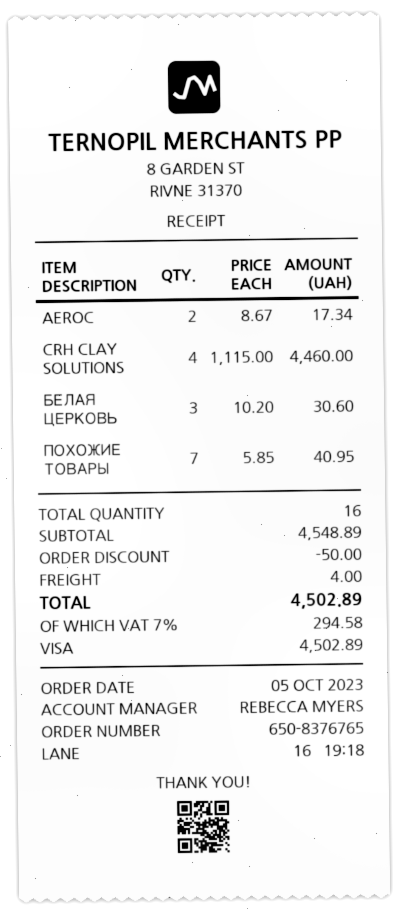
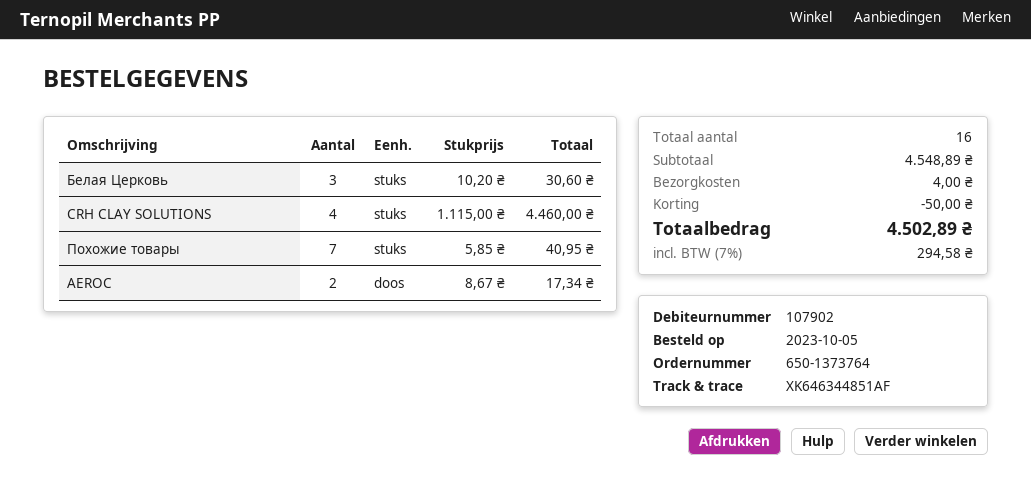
order number: 650-8376765 -> 650-1373764

